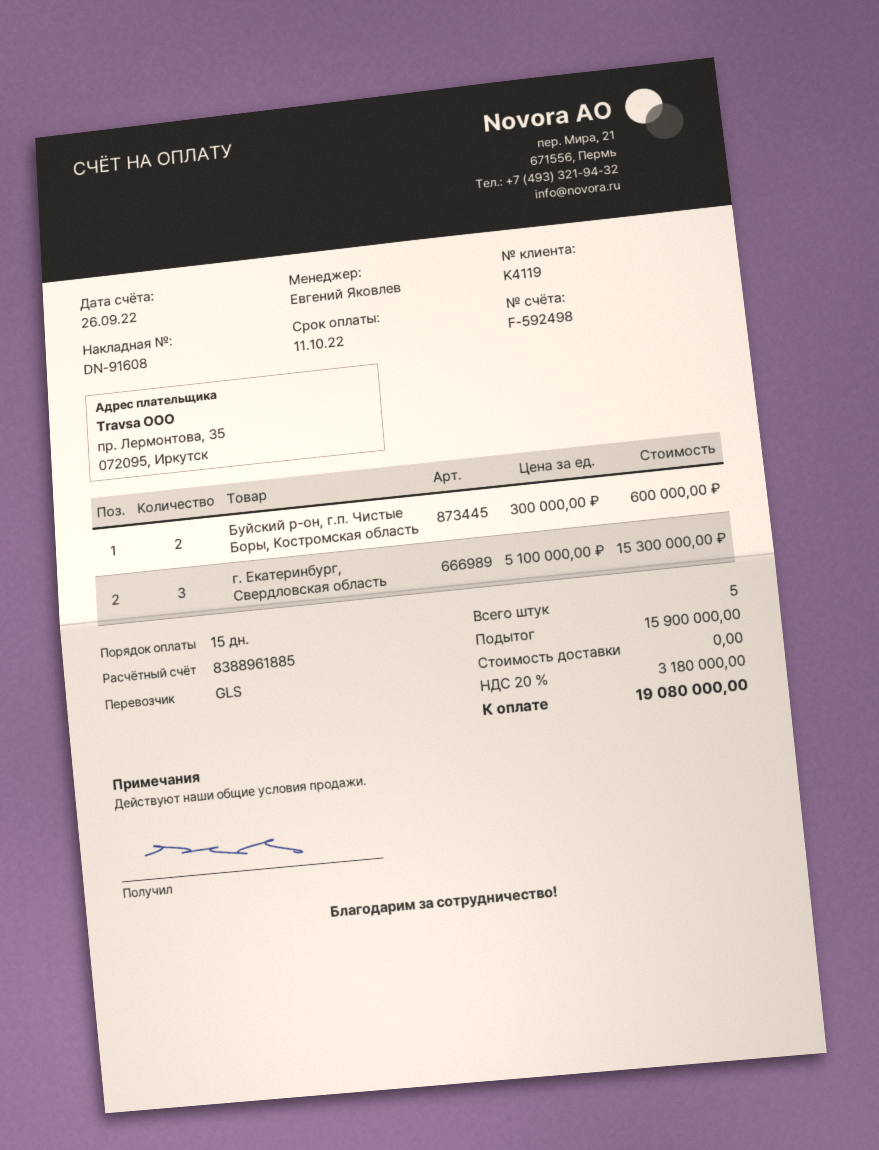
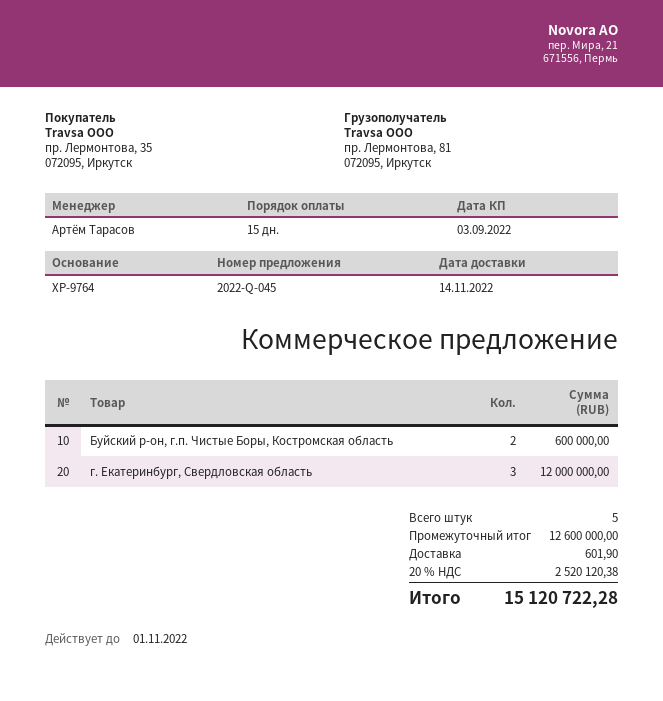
sales rep: Евгений Яковлев -> Артём Тарасов
г. Екатеринбург, Свердловская область: 3 for 15300000.00 -> 3 for 12000000.00
subtotal: 15900000.00 -> 12600000.00
shipping: 0.00 -> 601.90
tax: 20% = 3180000.00 -> 20% = 2520120.38
total: 19080000.00 -> 15120722.28

